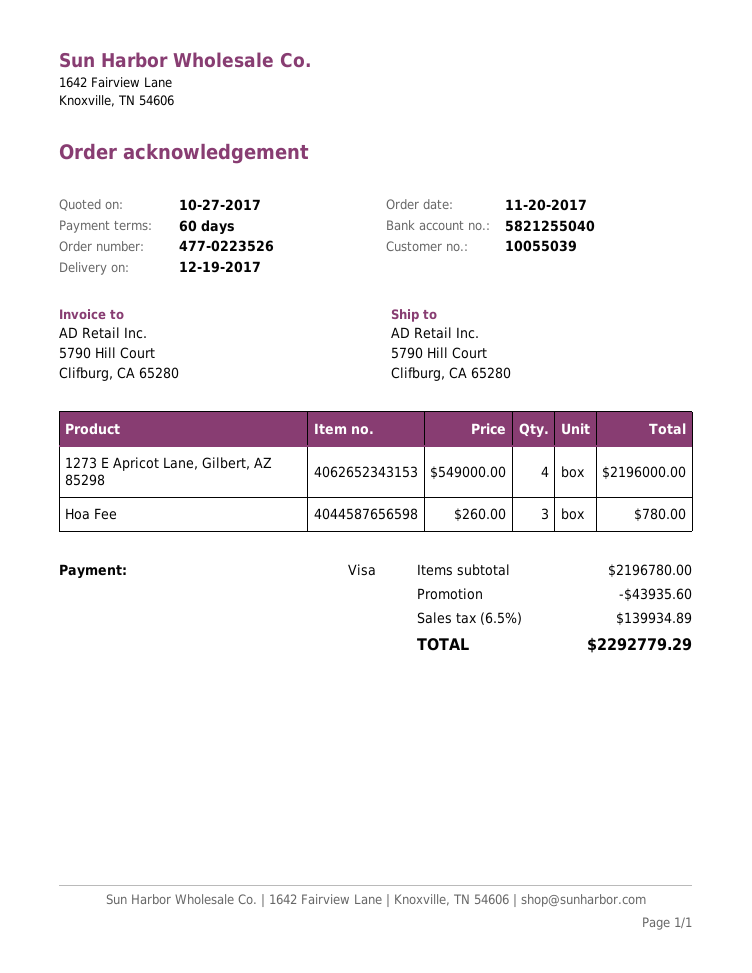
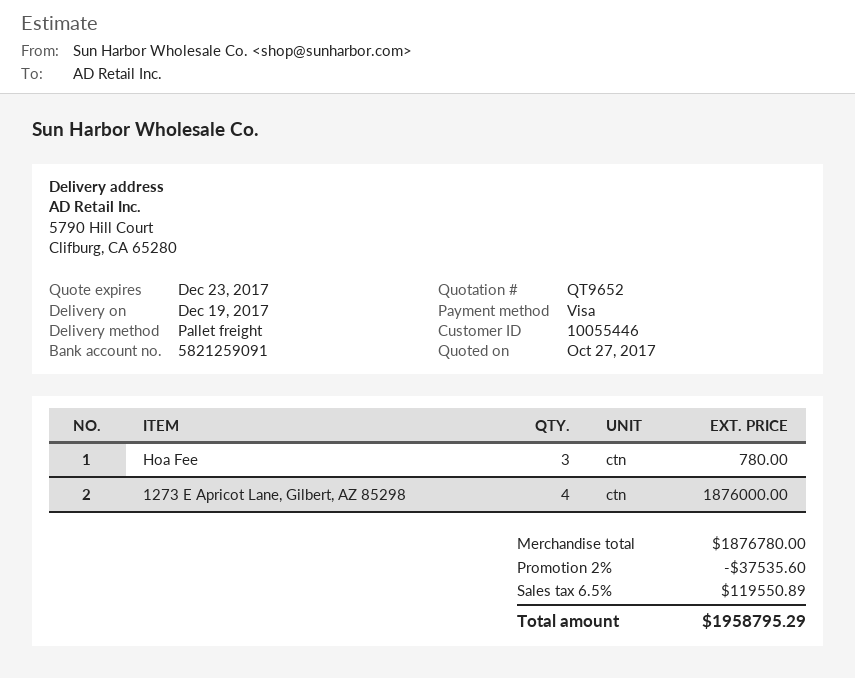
customer number: 10055039 -> 10055446
bank account: 5821255040 -> 5821259091
1273 E Apricot Lane, Gilbert, AZ 85298: 4 for 2196000.00 -> 4 for 1876000.00
subtotal: 2196780.00 -> 1876780.00
discount: 43935.60 -> 37535.60
tax: 6.5% = 139934.89 -> 6.5% = 119550.89
total: 2292779.29 -> 1958795.29

